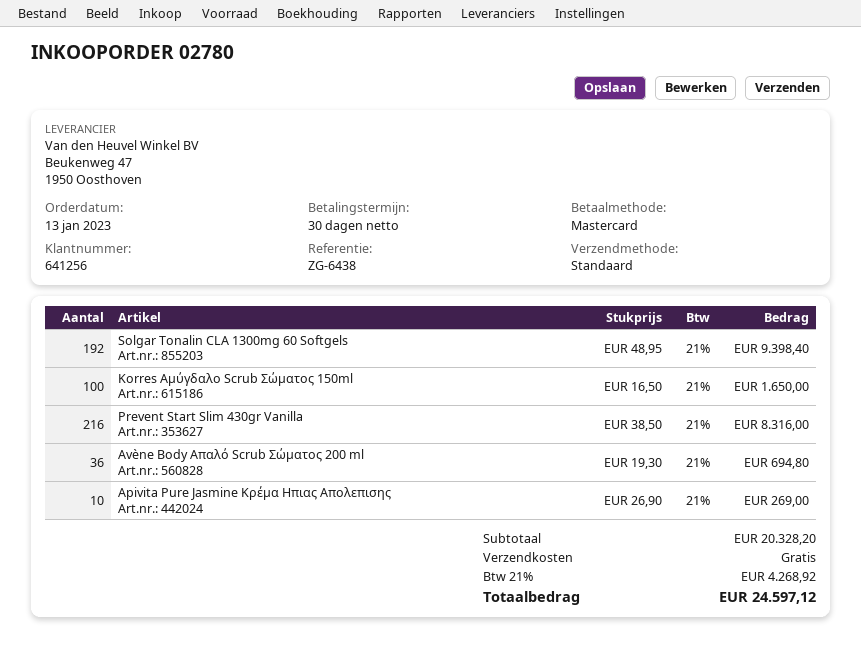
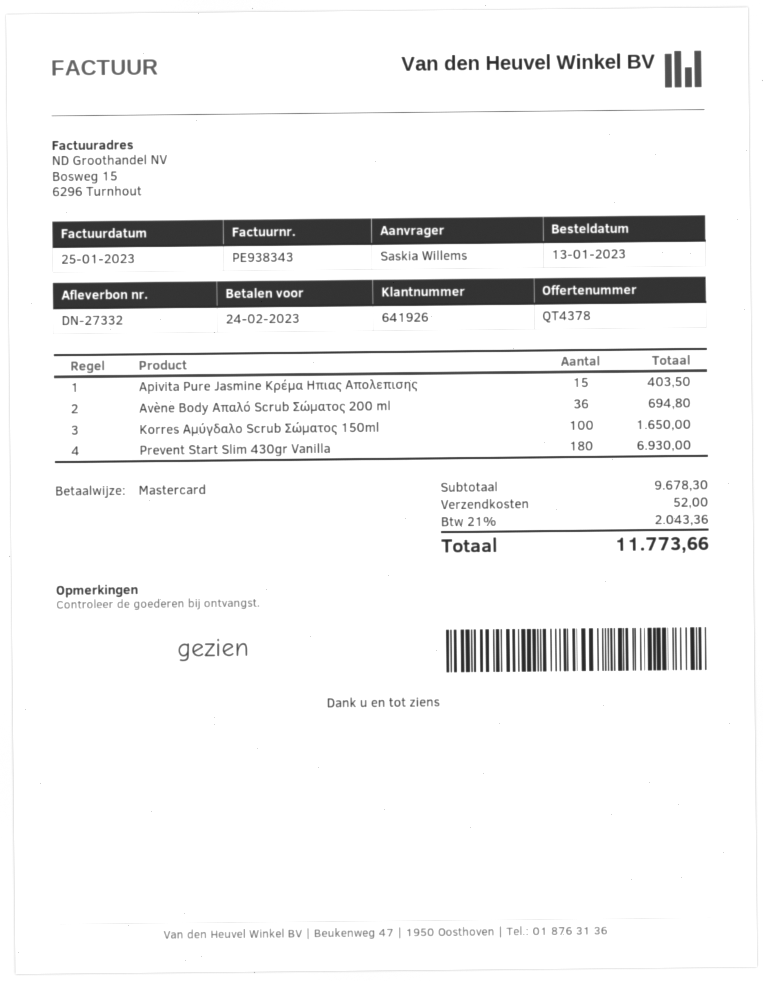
customer number: 641256 -> 641926
Solgar Tonalin CLA 1300mg 60 Softgels: 192 for 9398.40 -> none
Prevent Start Slim 430gr Vanilla: 216 for 8316.00 -> 180 for 6930.00
Apivita Pure Jasmine Κρέμα Ηπιας Απολεπισης: 10 for 269.00 -> 15 for 403.50
subtotal: 20328.20 -> 9678.30
shipping: 0.00 -> 52.00
tax: 21% = 4268.92 -> 21% = 2043.36
total: 24597.12 -> 11773.66

